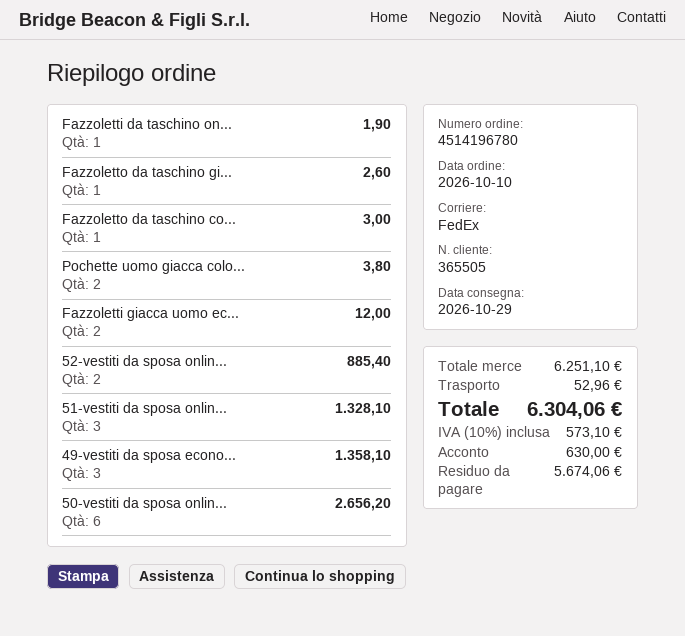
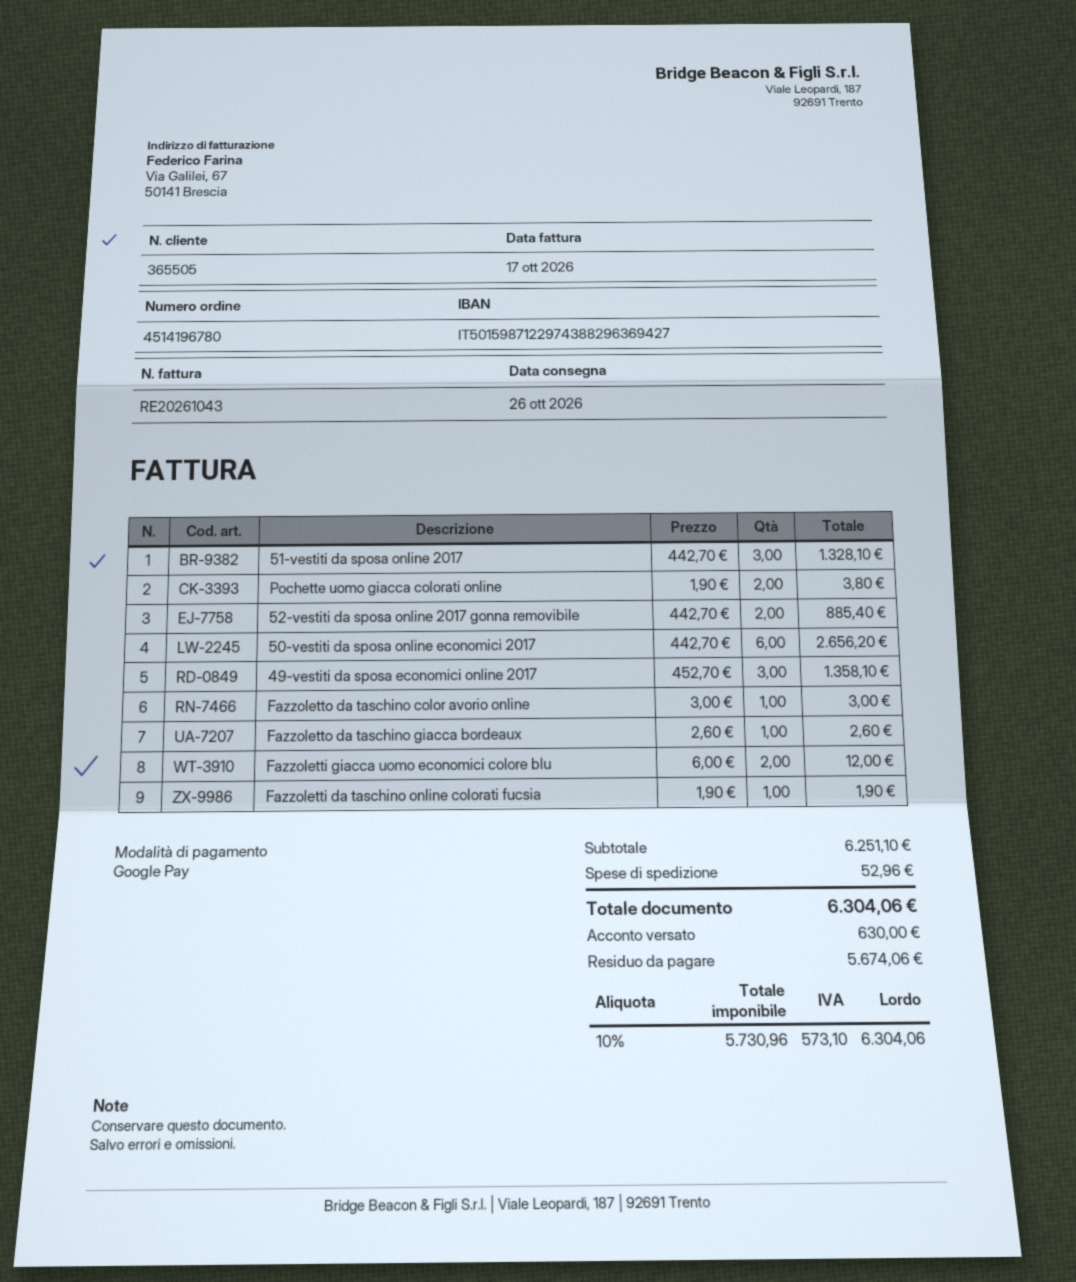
delivery date: 2026-10-29 -> 2026-10-26

